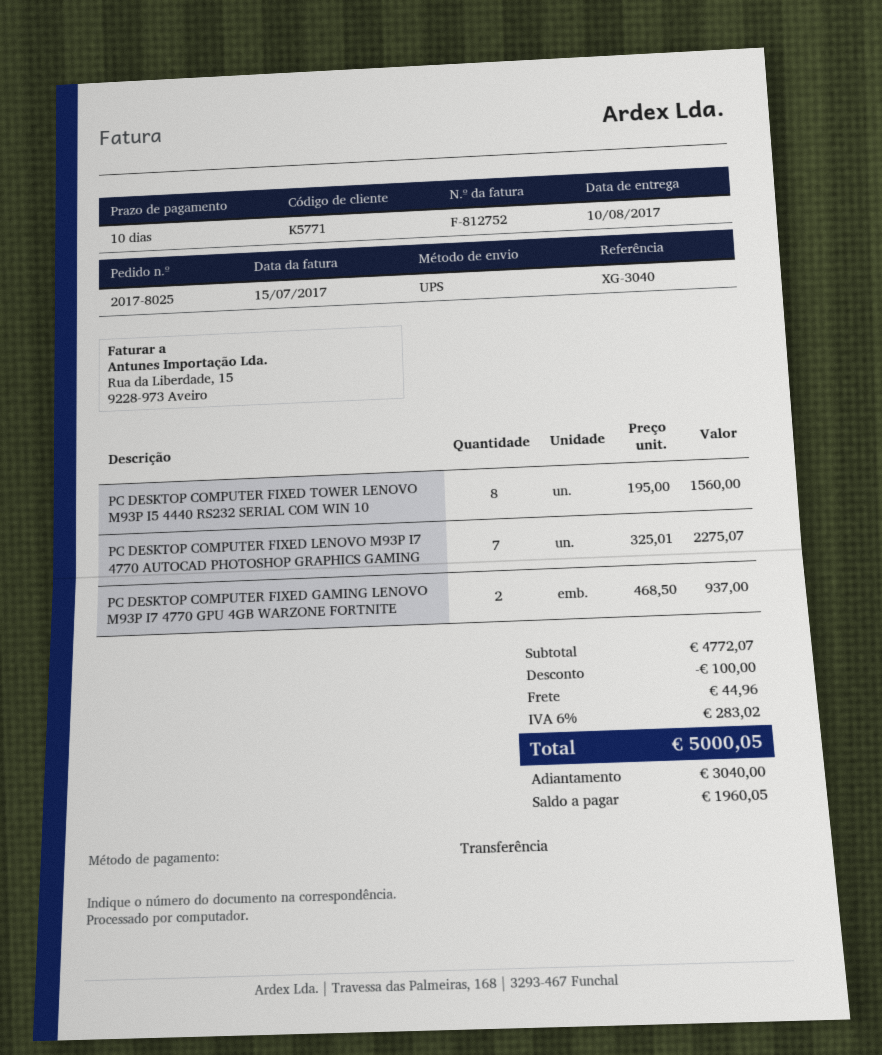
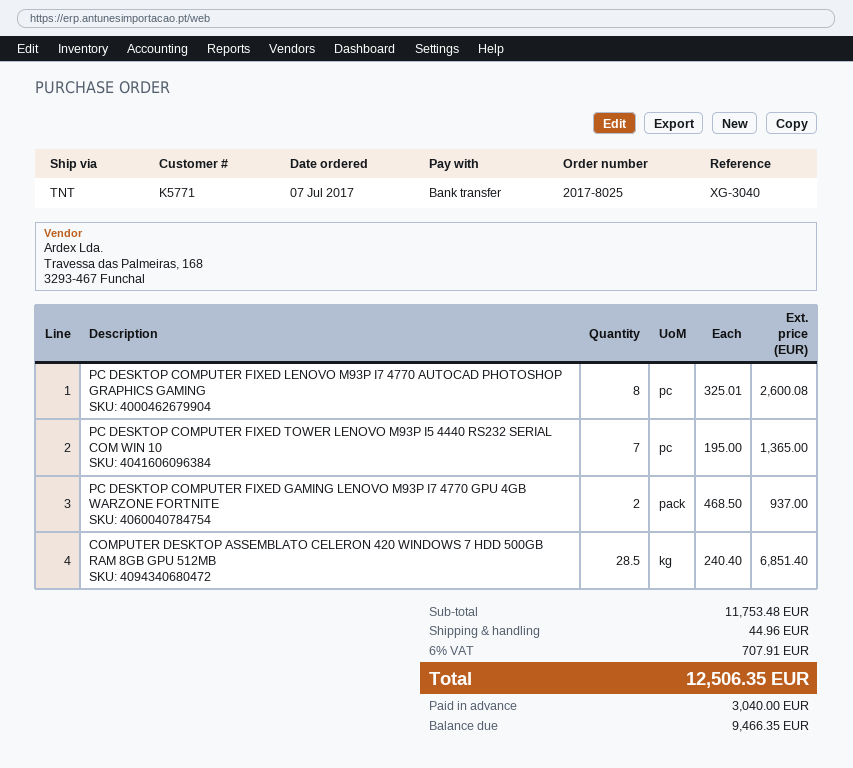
shipping method: UPS -> TNT
PC DESKTOP COMPUTER FIXED TOWER LENOVO M93P I5 4440 RS232 SERIAL COM WIN 10: 8 x 195.00 = 1560.00 -> 7 x 195.00 = 1365.00
PC DESKTOP COMPUTER FIXED LENOVO M93P I7 4770 AUTOCAD PHOTOSHOP GRAPHICS GAMING: 7 x 325.01 = 2275.07 -> 8 x 325.01 = 2600.08
COMPUTER DESKTOP ASSEMBLATO CELERON 420 WINDOWS 7 HDD 500GB RAM 8GB GPU 512MB: none -> 28.5 x 240.40 = 6851.40
subtotal: 4772.07 -> 11753.48
discount: 100.00 -> none
tax: 6% = 283.02 -> 6% = 707.91
total: 5000.05 -> 12506.35
balance: 1960.05 -> 9466.35

